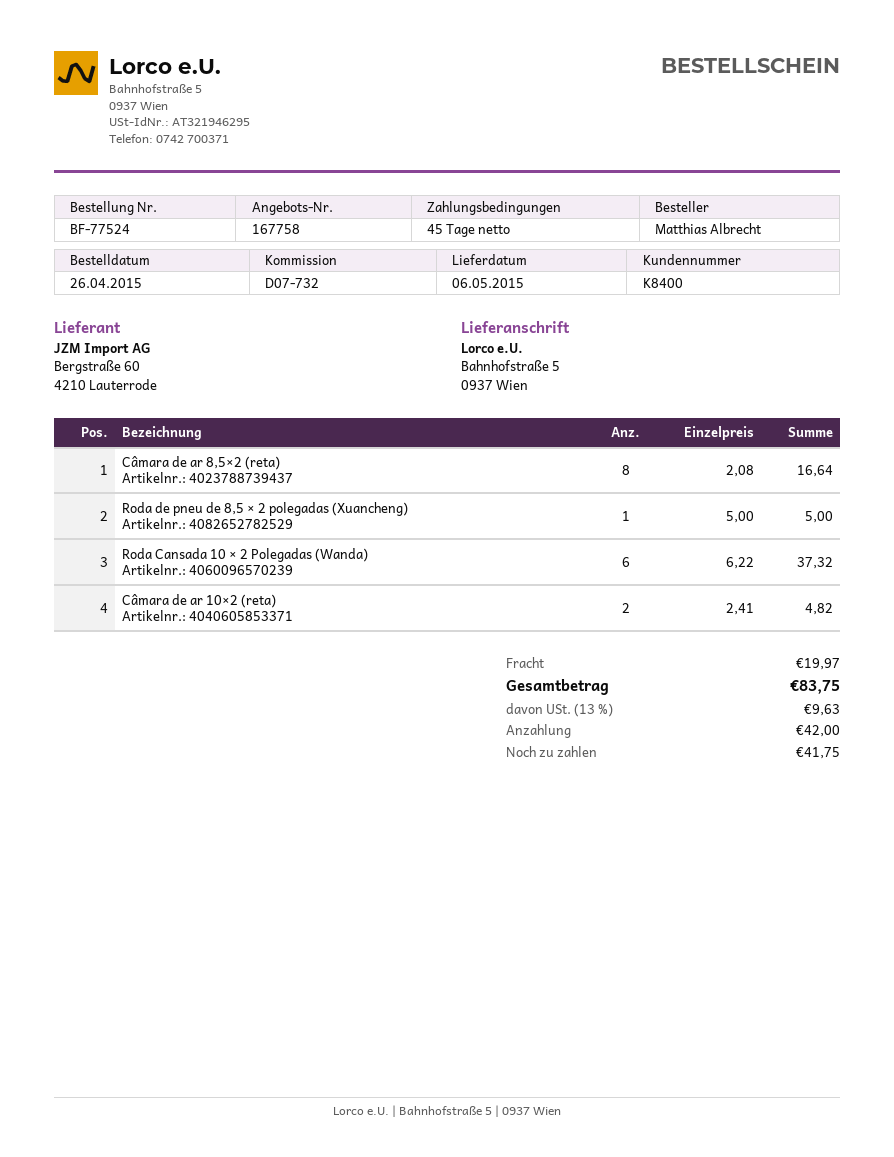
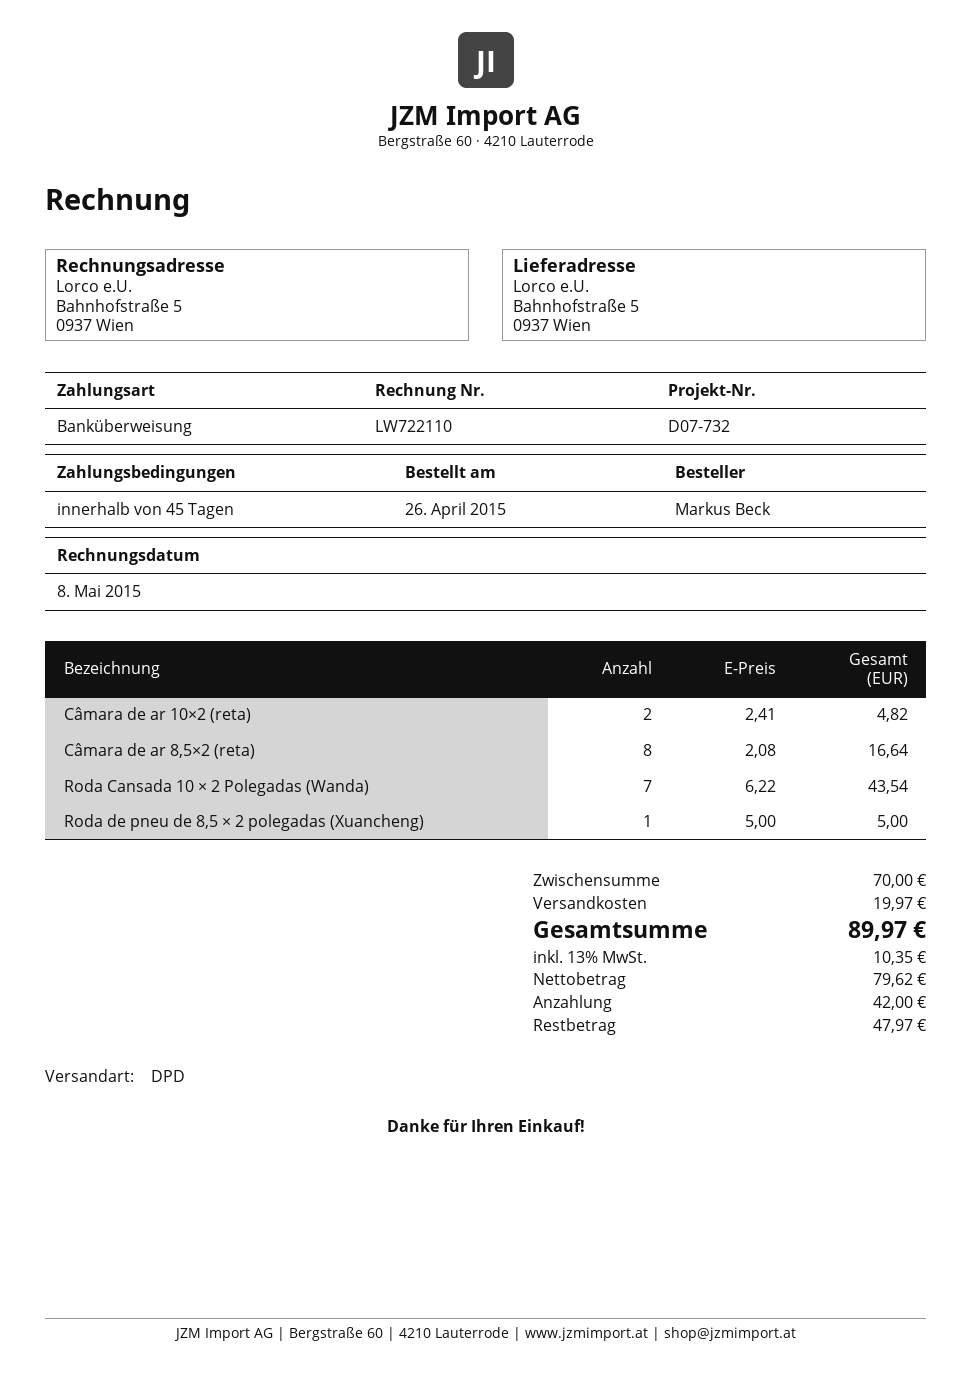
ordered by: Matthias Albrecht -> Markus Beck
Roda Cansada 10 × 2 Polegadas (Wanda): 6 x 6.22 = 37.32 -> 7 x 6.22 = 43.54
tax: 13% = 9.63 -> 13% = 10.35
total: 83.75 -> 89.97
balance: 41.75 -> 47.97

